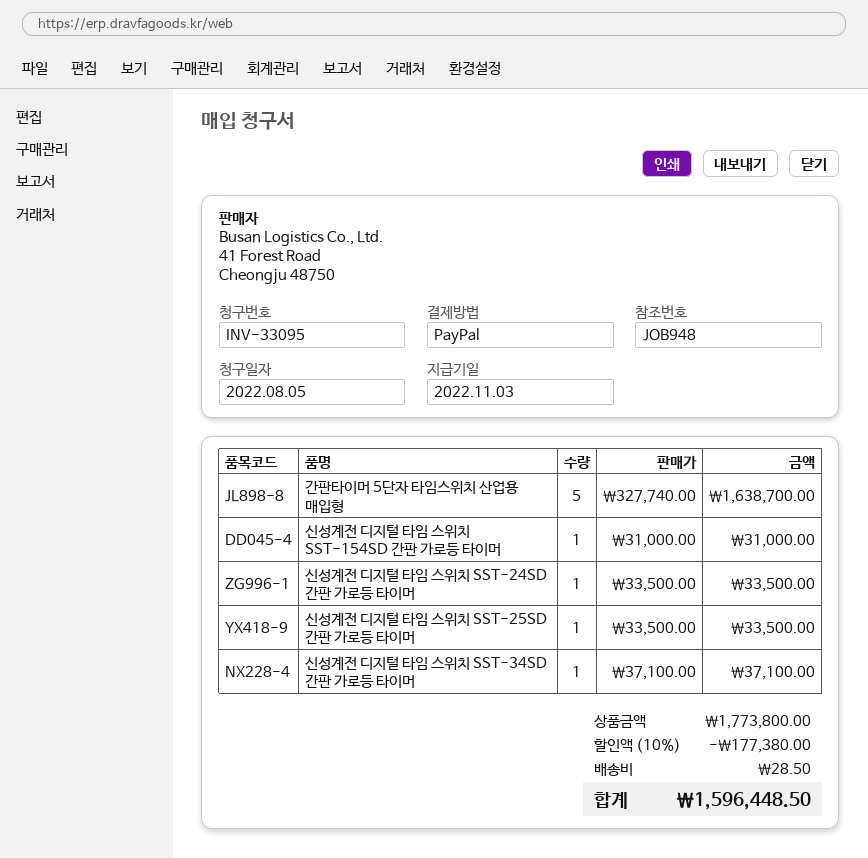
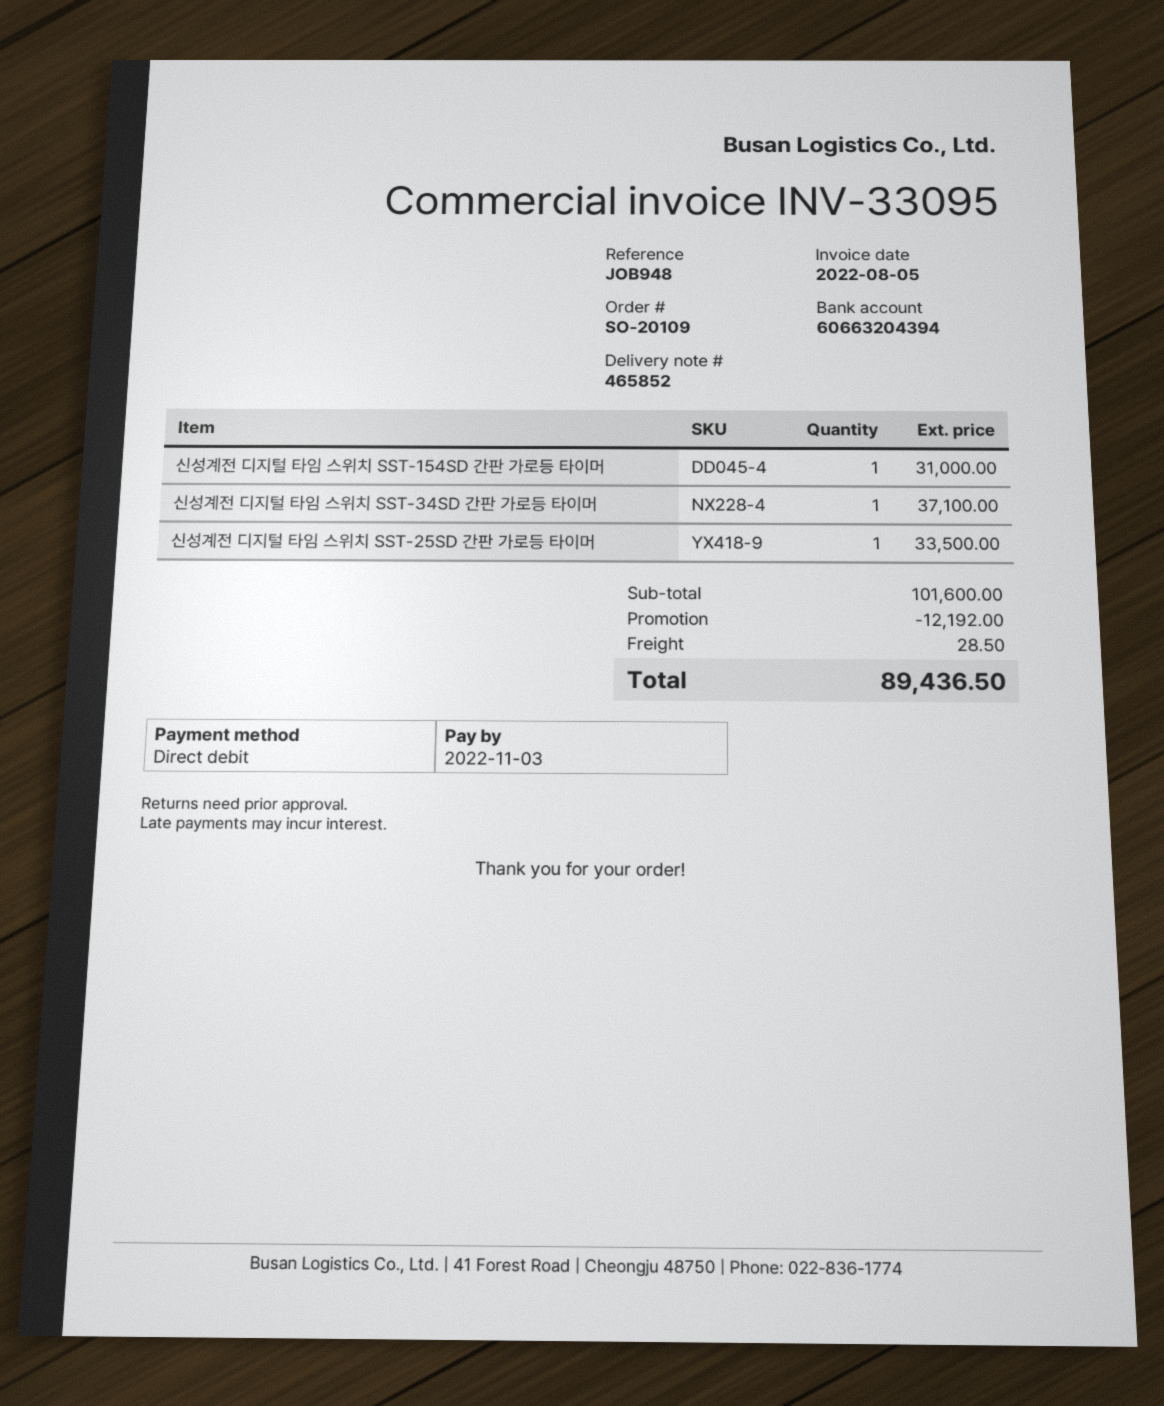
payment method: PayPal -> direct debit
간판타이머 5단자 타임스위치 산업용 매입형: 5 for 1638700.00 -> none
신성계전 디지털 타임 스위치 SST-24SD 간판 가로등 타이머: 1 for 33500.00 -> none
subtotal: 1773800.00 -> 101600.00
discount: 177380.00 -> 12192.00
total: 1596448.50 -> 89436.50

